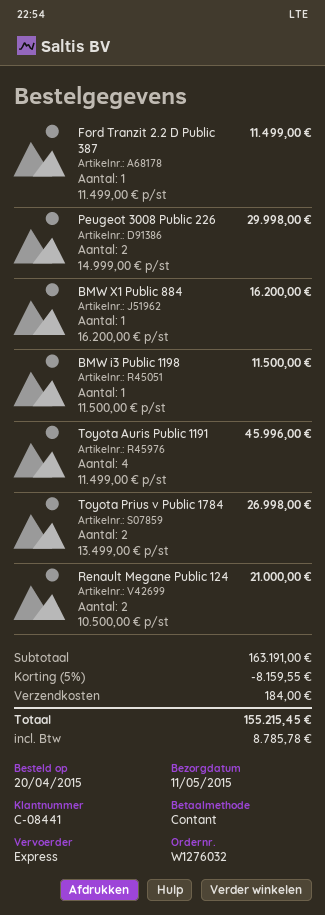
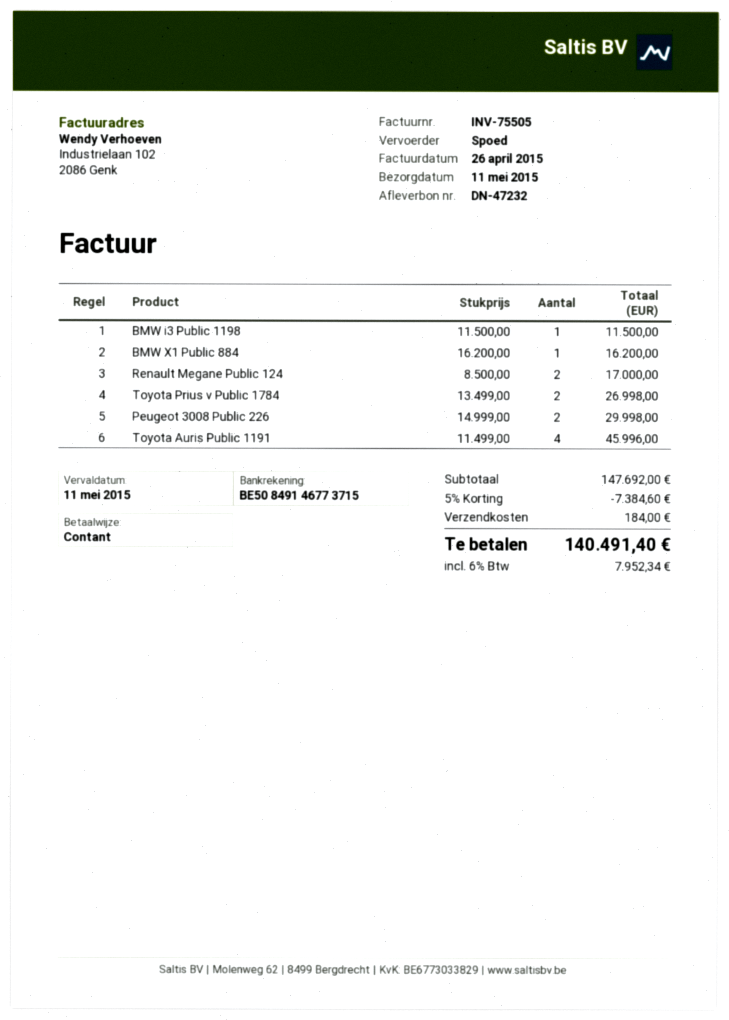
Ford Tranzit 2.2 D Public 387: 1 x 11499.00 = 11499.00 -> none
Renault Megane Public 124: 2 x 10500.00 = 21000.00 -> 2 x 8500.00 = 17000.00
subtotal: 163191.00 -> 147692.00
discount: 5% = 8159.55 -> 5% = 7384.60
tax: 8785.78 -> 7952.34
total: 155215.45 -> 140491.40

